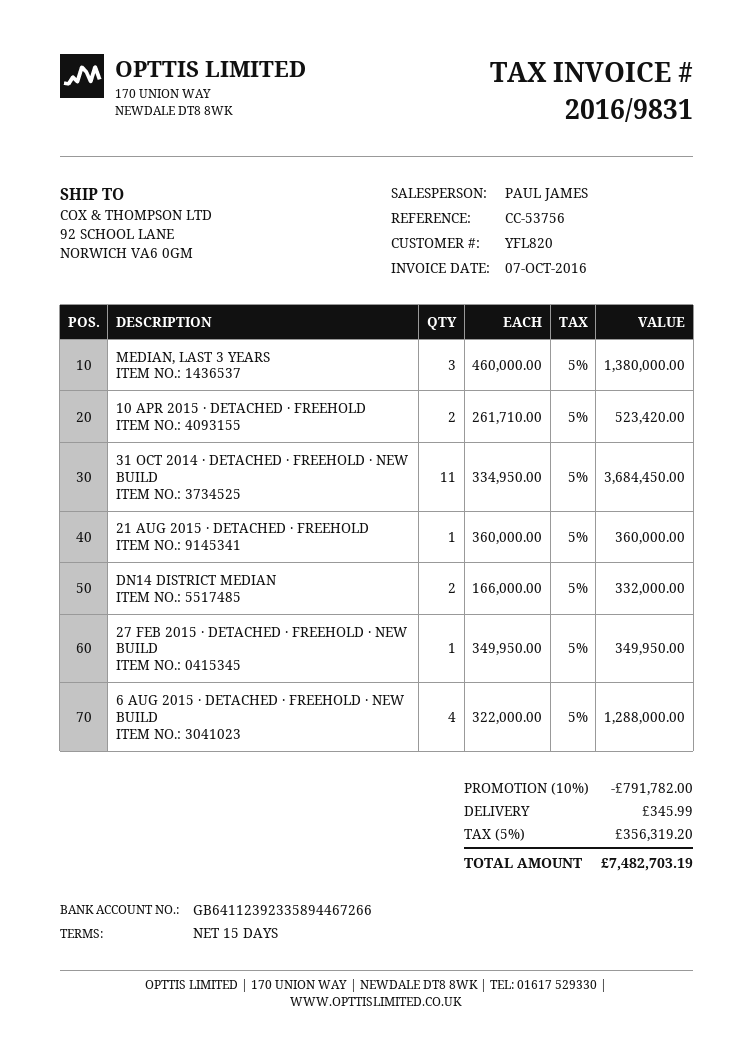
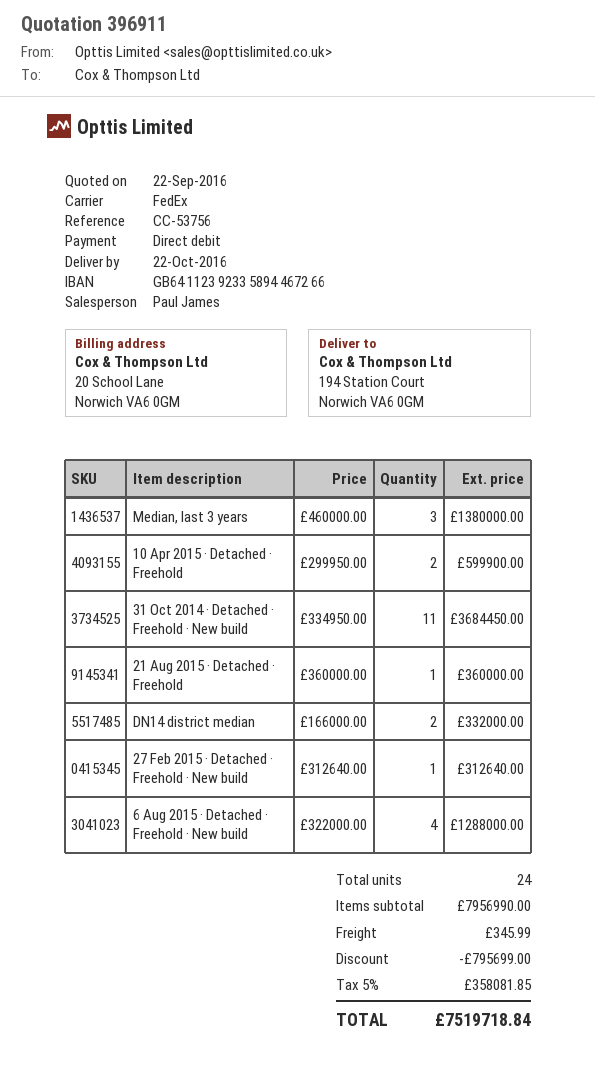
ship to: 92 SCHOOL LANE, NORWICH VA6 0GM -> 194 Station Court, Norwich VA6 0GM
10 APR 2015 · DETACHED · FREEHOLD: 2 x 261710.00 = 523420.00 -> 2 x 299950.00 = 599900.00
27 FEB 2015 · DETACHED · FREEHOLD · NEW BUILD: 1 x 349950.00 = 349950.00 -> 1 x 312640.00 = 312640.00
discount: 791782.00 -> 795699.00
tax: 5% = 356319.20 -> 5% = 358081.85
total: 7482703.19 -> 7519718.84

